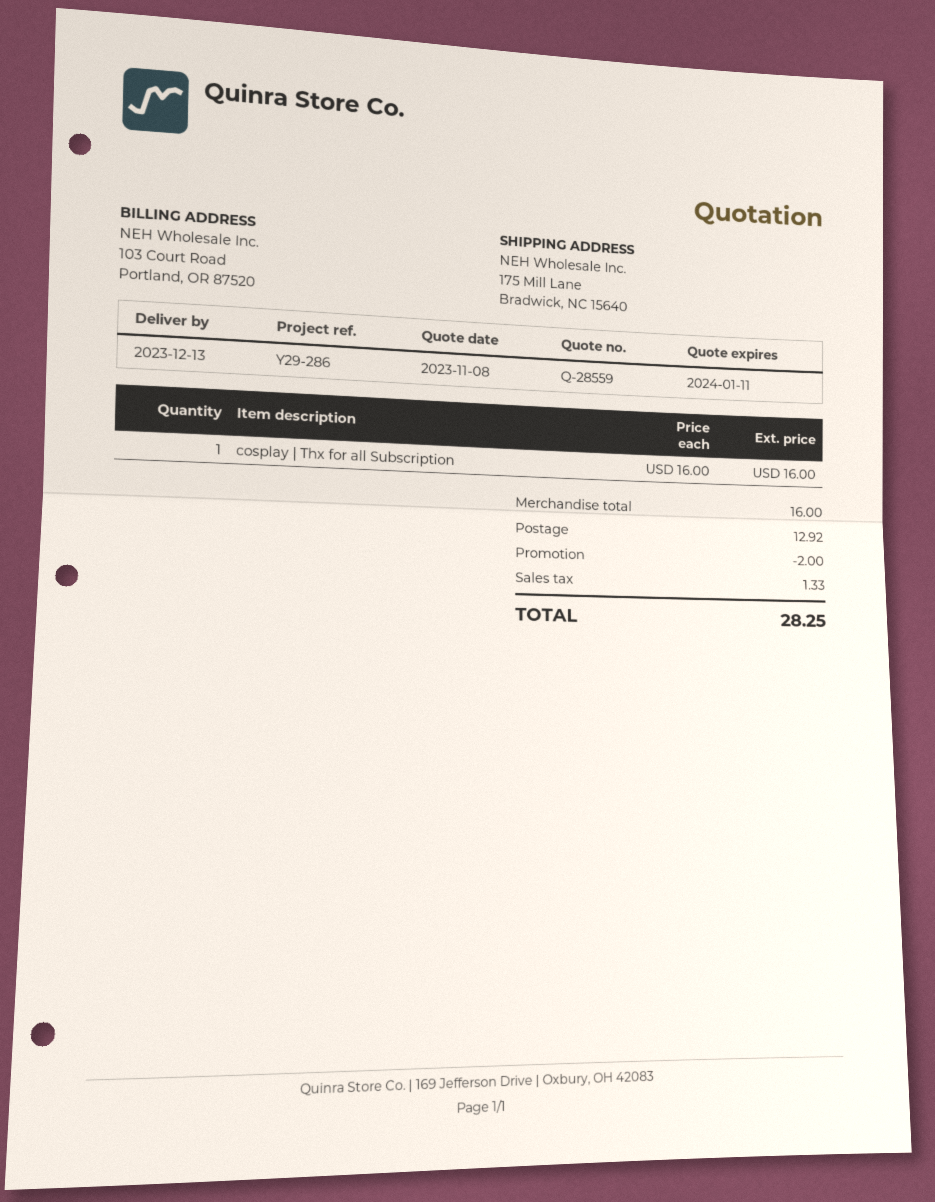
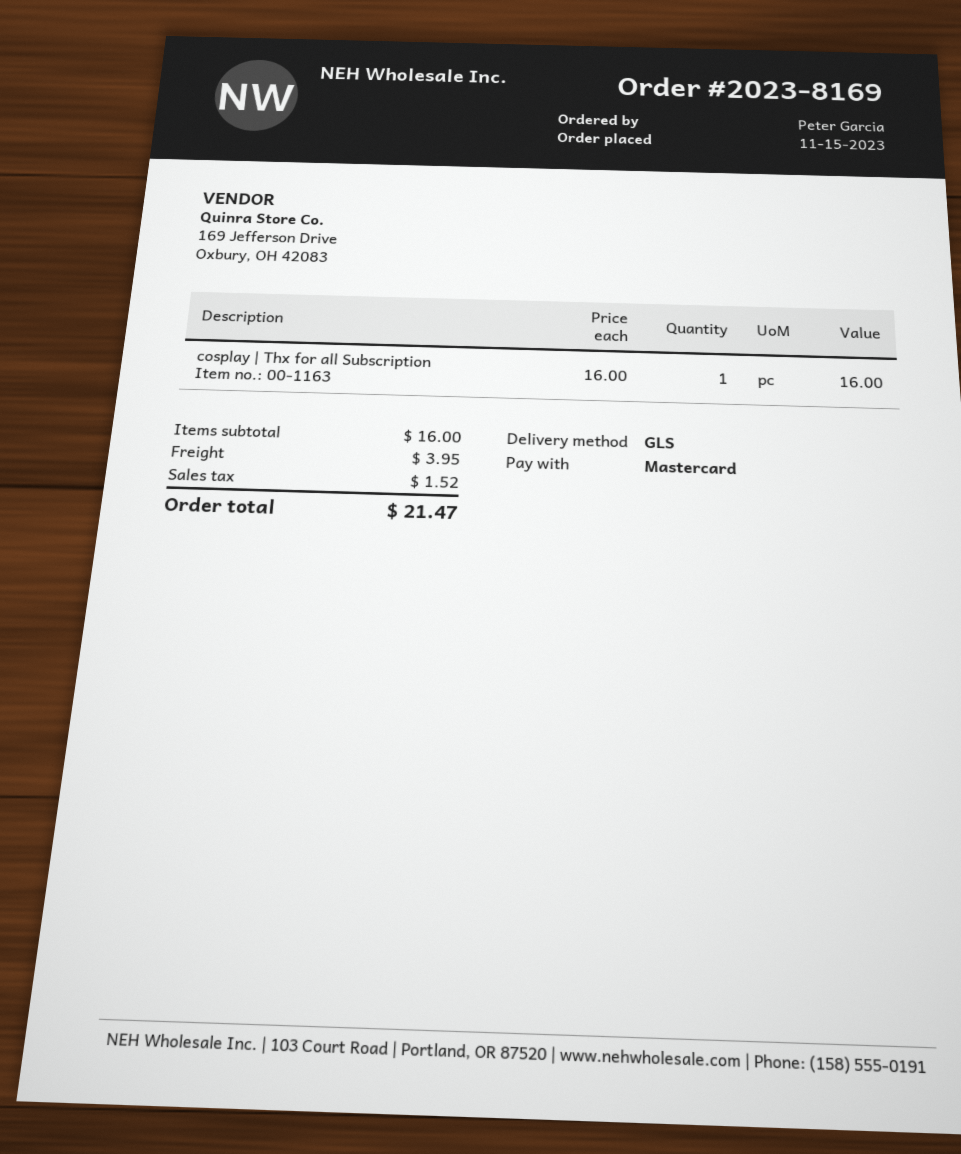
discount: 2.00 -> none
shipping: 12.92 -> 3.95
tax: 1.33 -> 1.52
total: 28.25 -> 21.47

